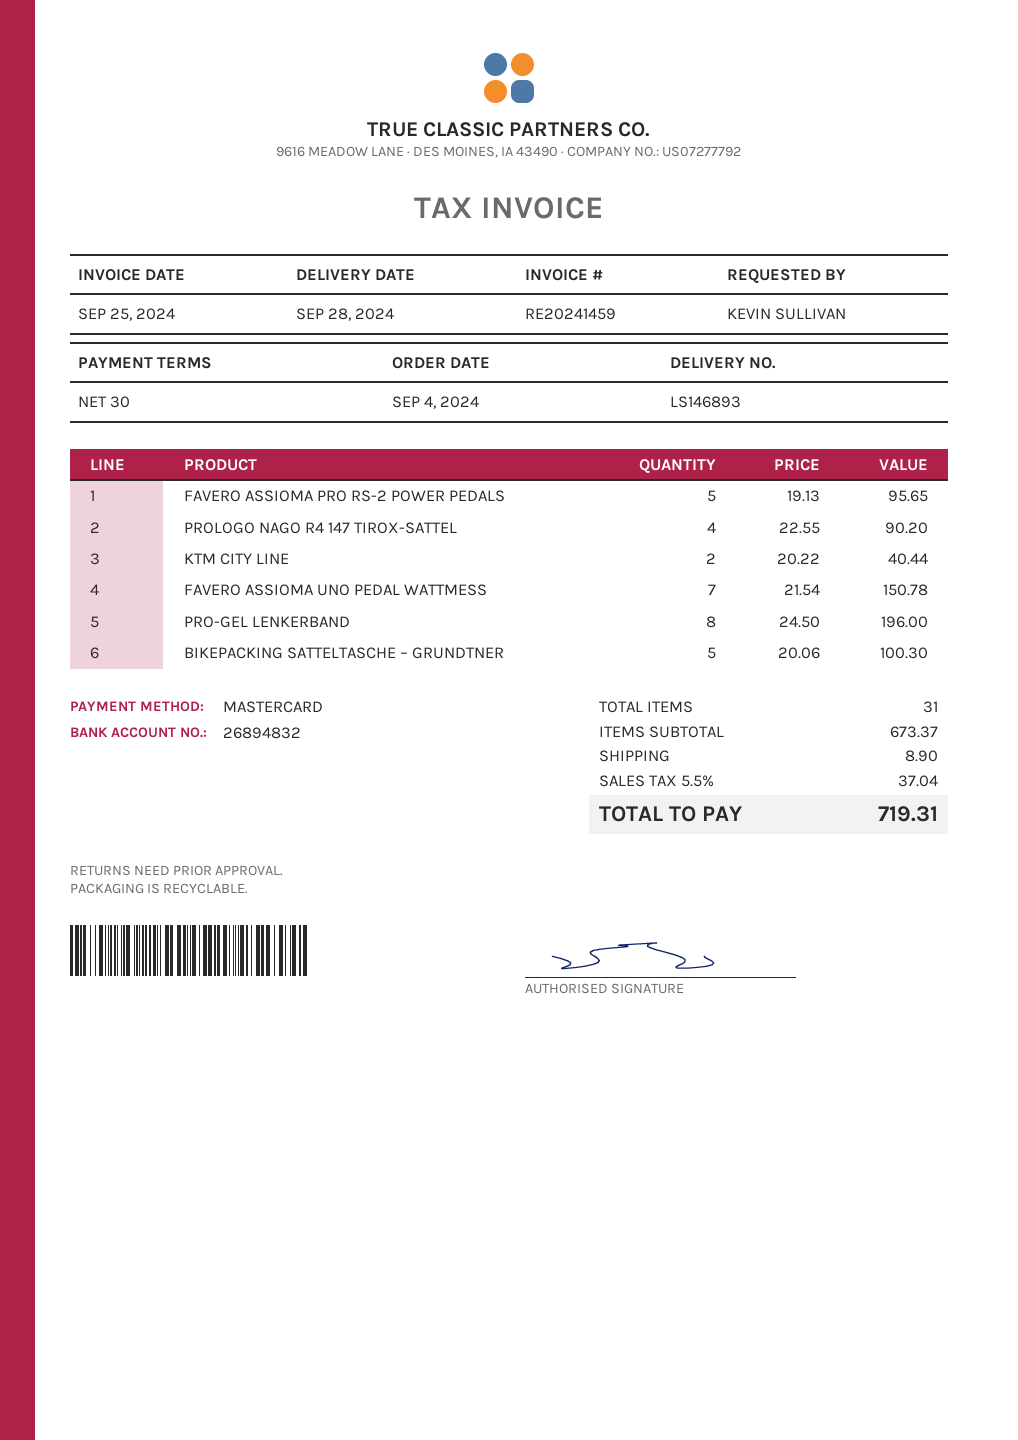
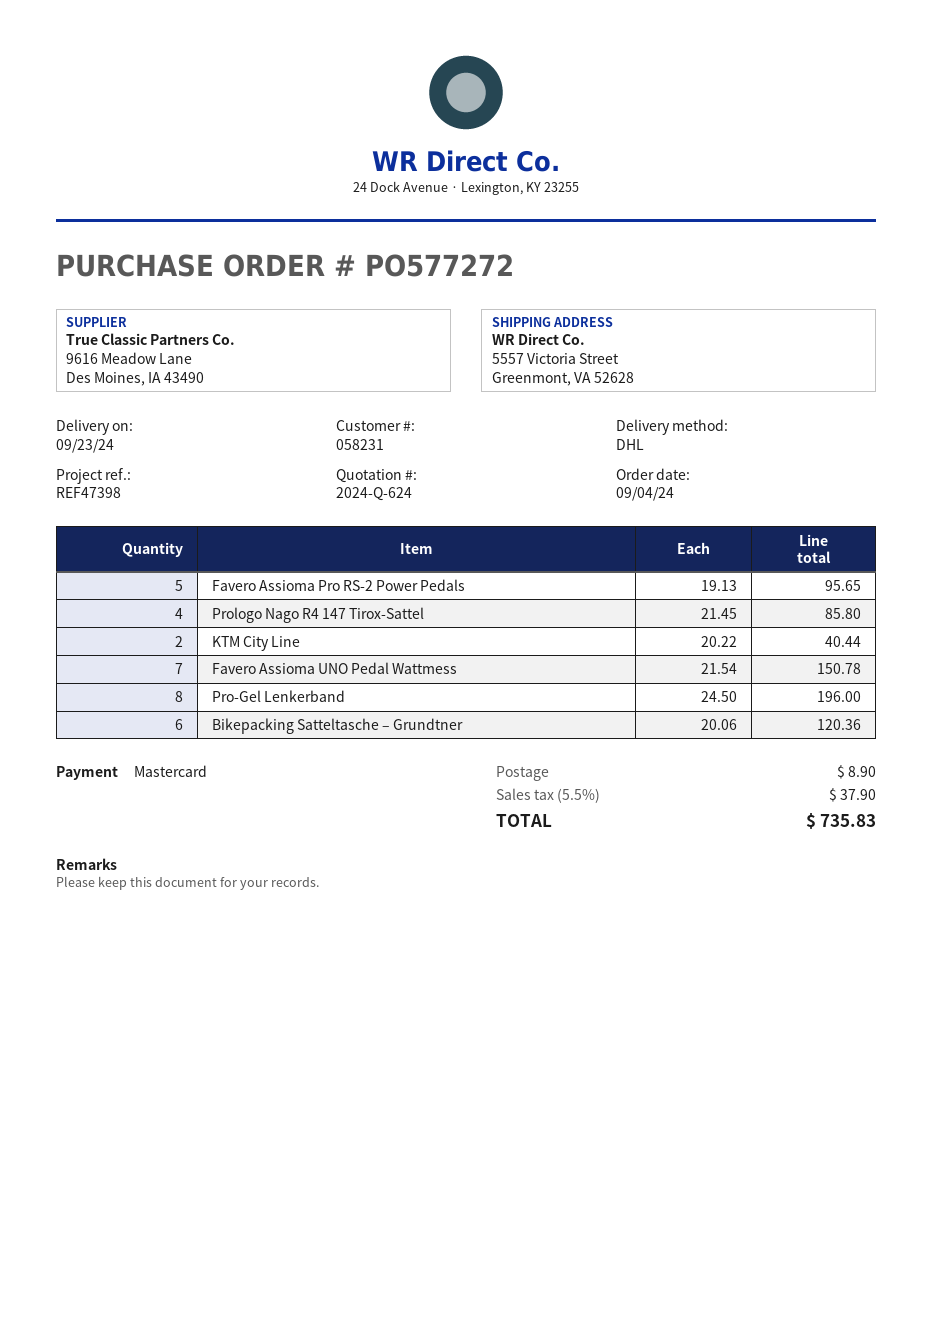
delivery date: 2024-09-28 -> 2024-09-23
PROLOGO NAGO R4 147 TIROX-SATTEL: 4 x 22.55 = 90.20 -> 4 x 21.45 = 85.80
BIKEPACKING SATTELTASCHE – GRUNDTNER: 5 x 20.06 = 100.30 -> 6 x 20.06 = 120.36
tax: 5.5% = 37.04 -> 5.5% = 37.90
total: 719.31 -> 735.83

